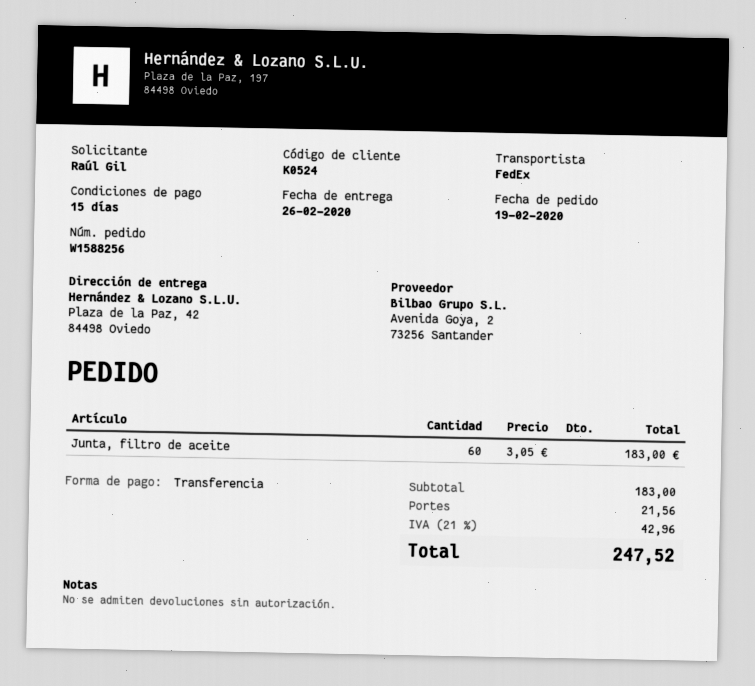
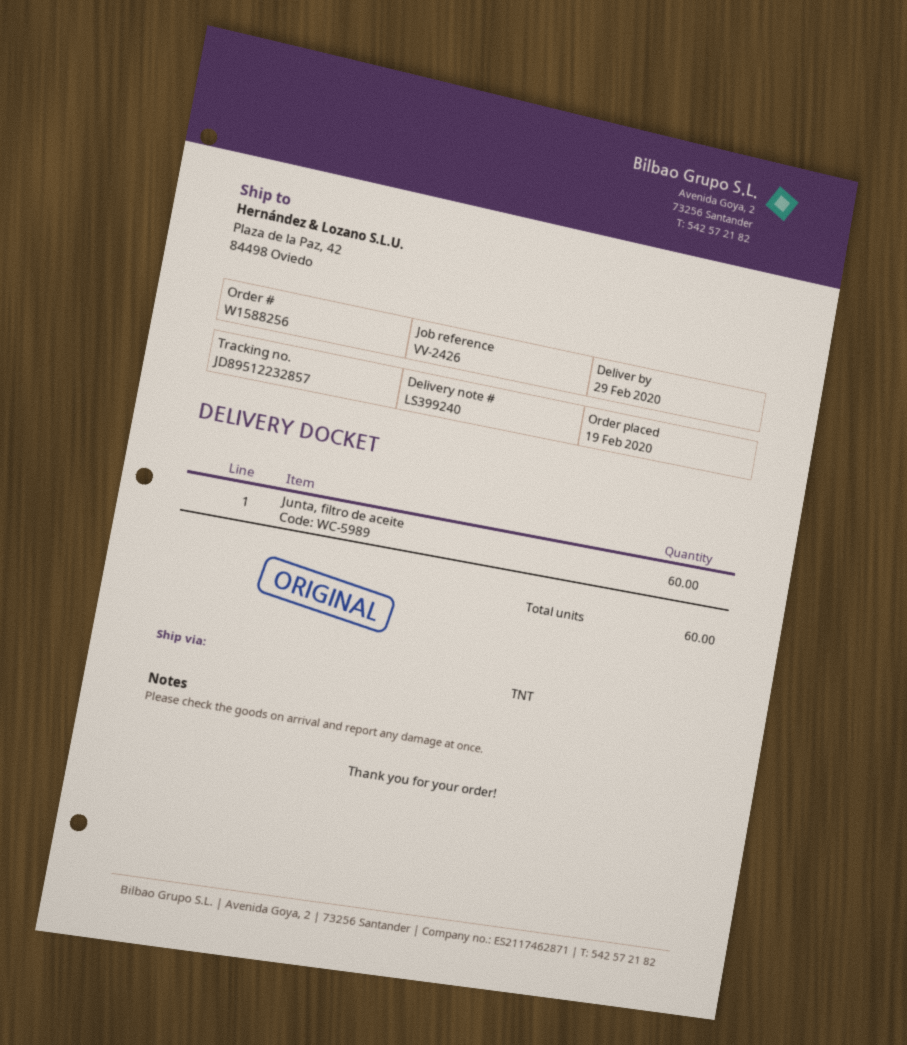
delivery date: 2020-02-26 -> 2020-02-29
shipping method: FedEx -> TNT

